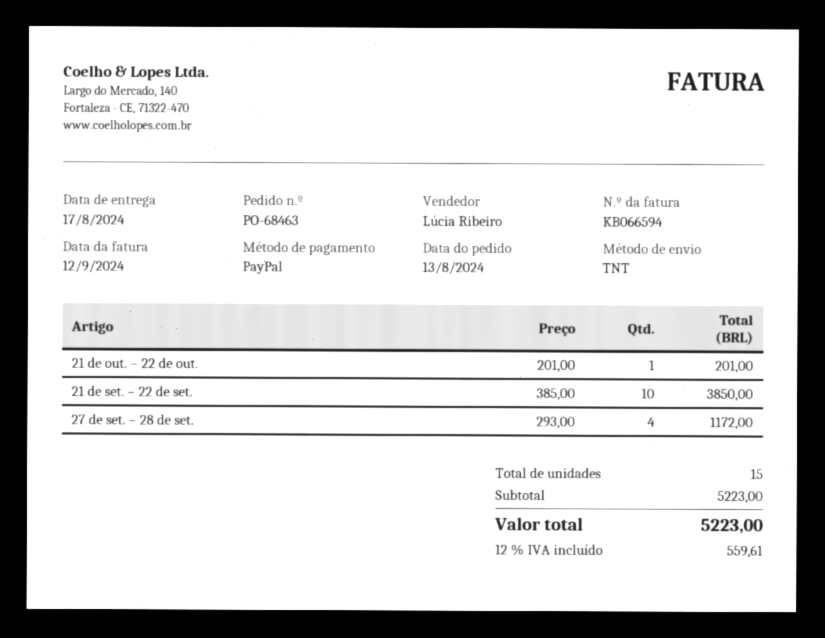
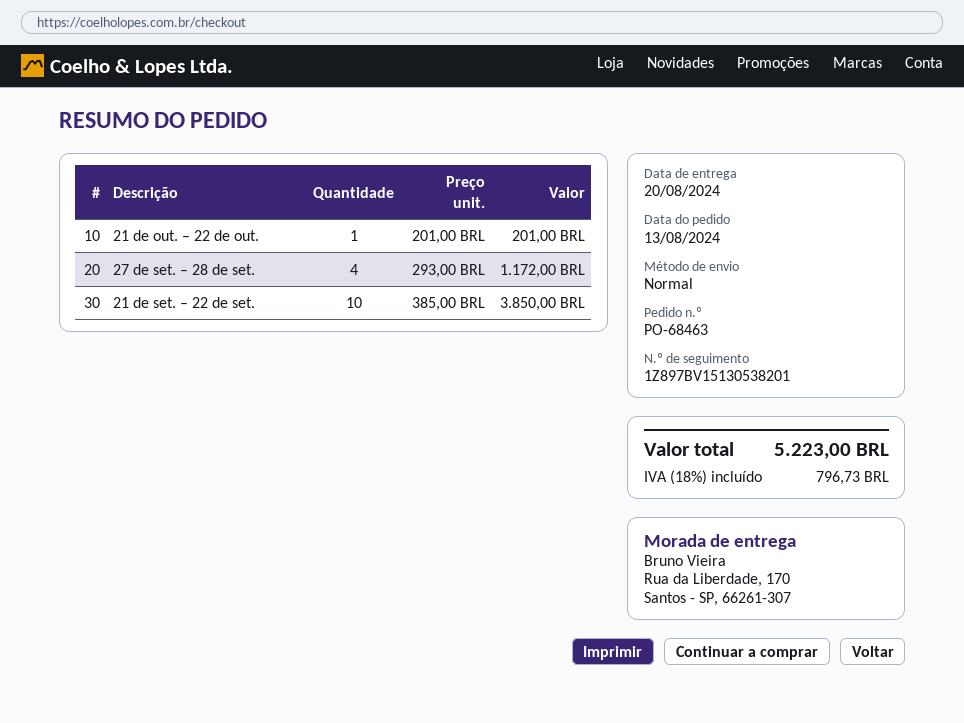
delivery date: 2024-08-17 -> 2024-08-20
shipping method: TNT -> standard
tax: 12% = 559.61 -> 18% = 796.73

